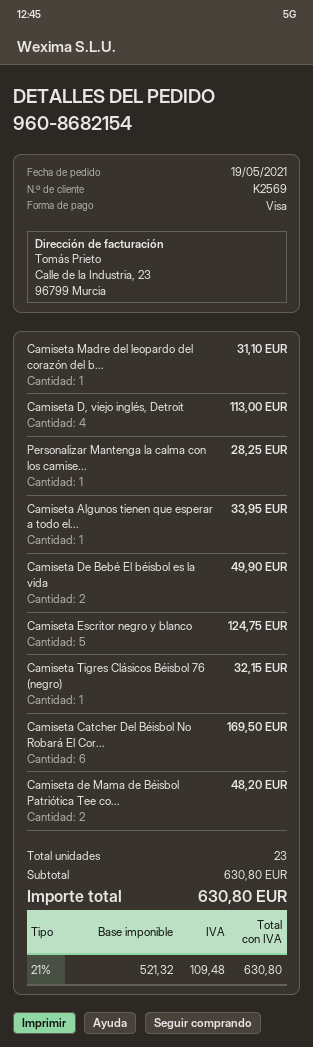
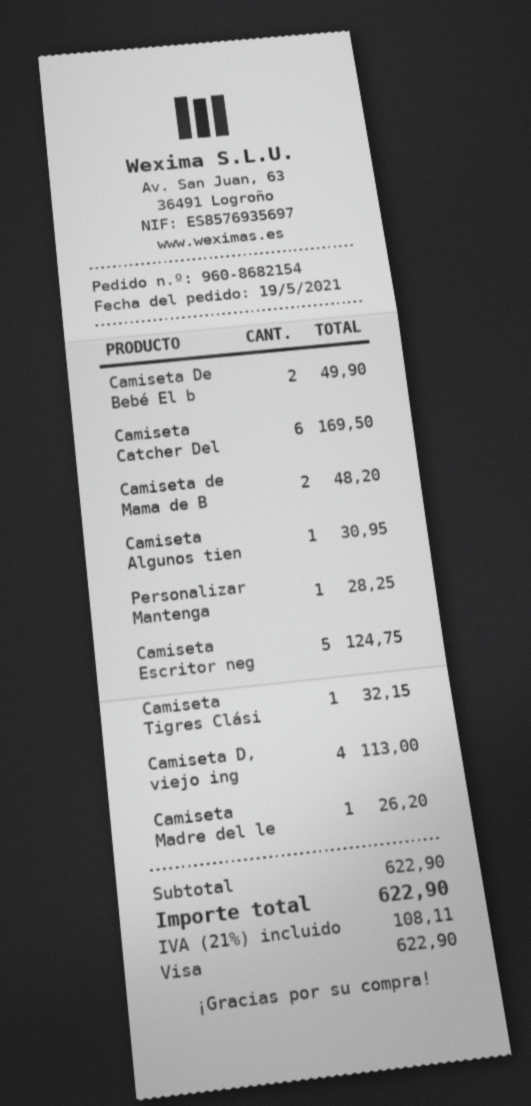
Camiseta Madre del leopardo del corazón del b...: 1 for 31.10 -> 1 for 26.20
Camiseta Algunos tienen que esperar a todo el...: 1 for 33.95 -> 1 for 30.95
subtotal: 630.80 -> 622.90
tax: 21% = 109.48 -> 21% = 108.11
total: 630.80 -> 622.90

